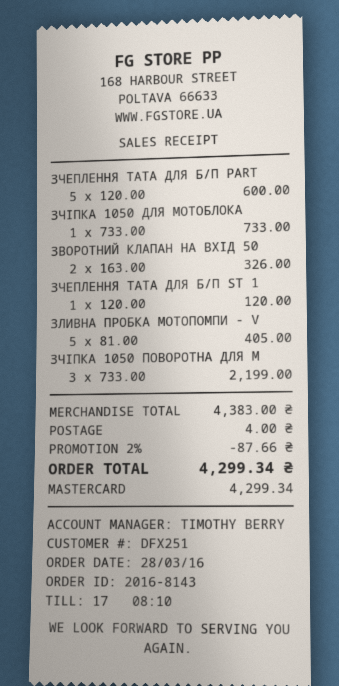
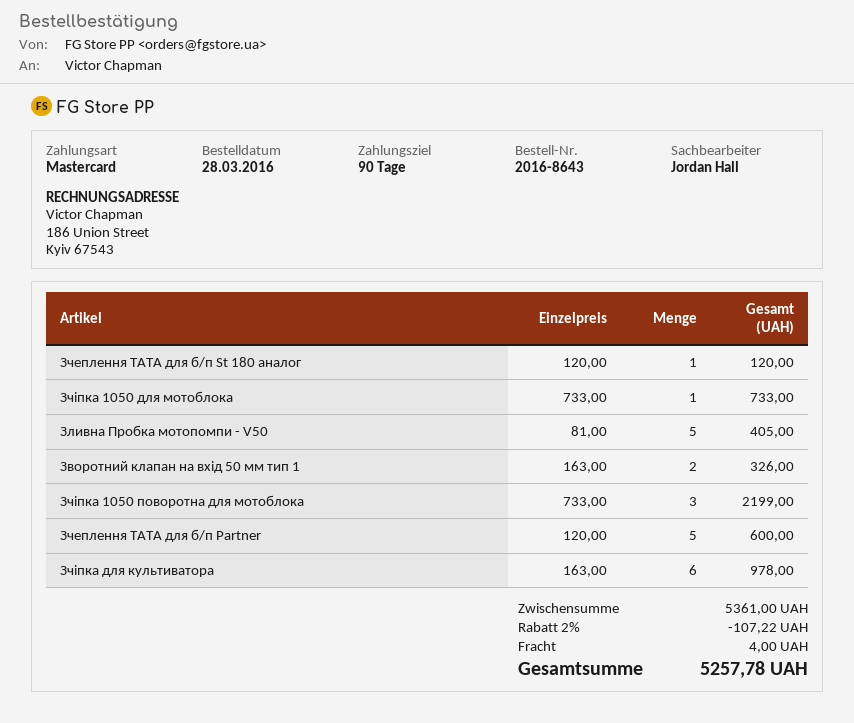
order number: 2016-8143 -> 2016-8643
sales rep: TIMOTHY BERRY -> Jordan Hall
Зчіпка для культиватора: none -> 6 x 163.00 = 978.00
subtotal: 4383.00 -> 5361.00
discount: 2% = 87.66 -> 2% = 107.22
total: 4299.34 -> 5257.78

